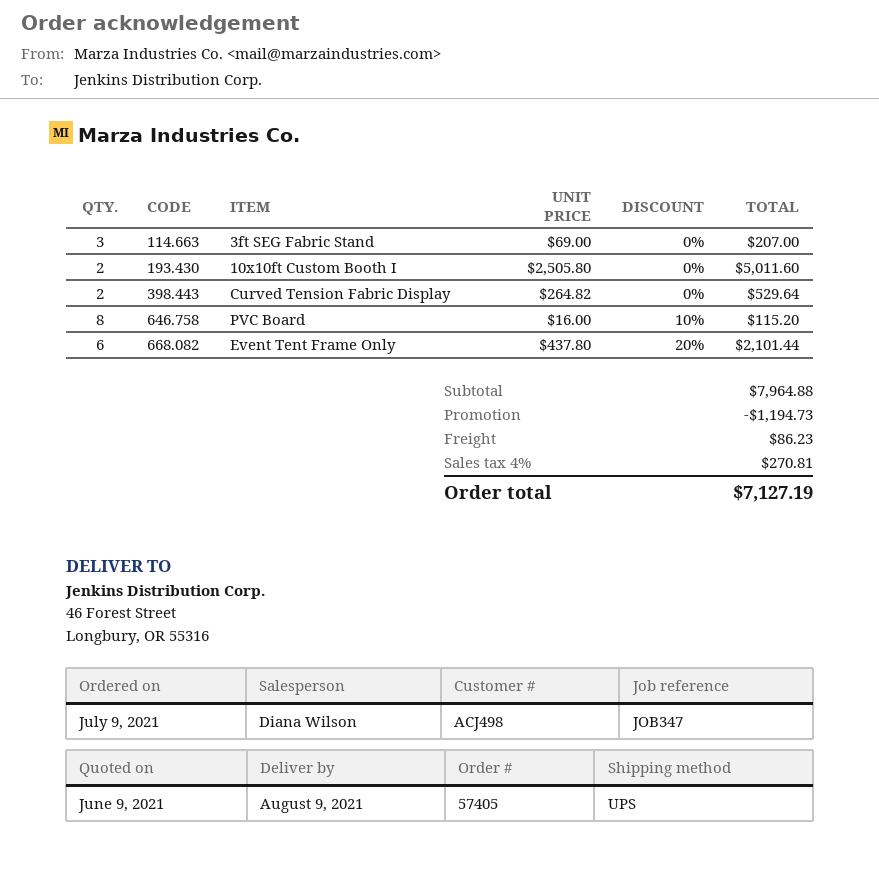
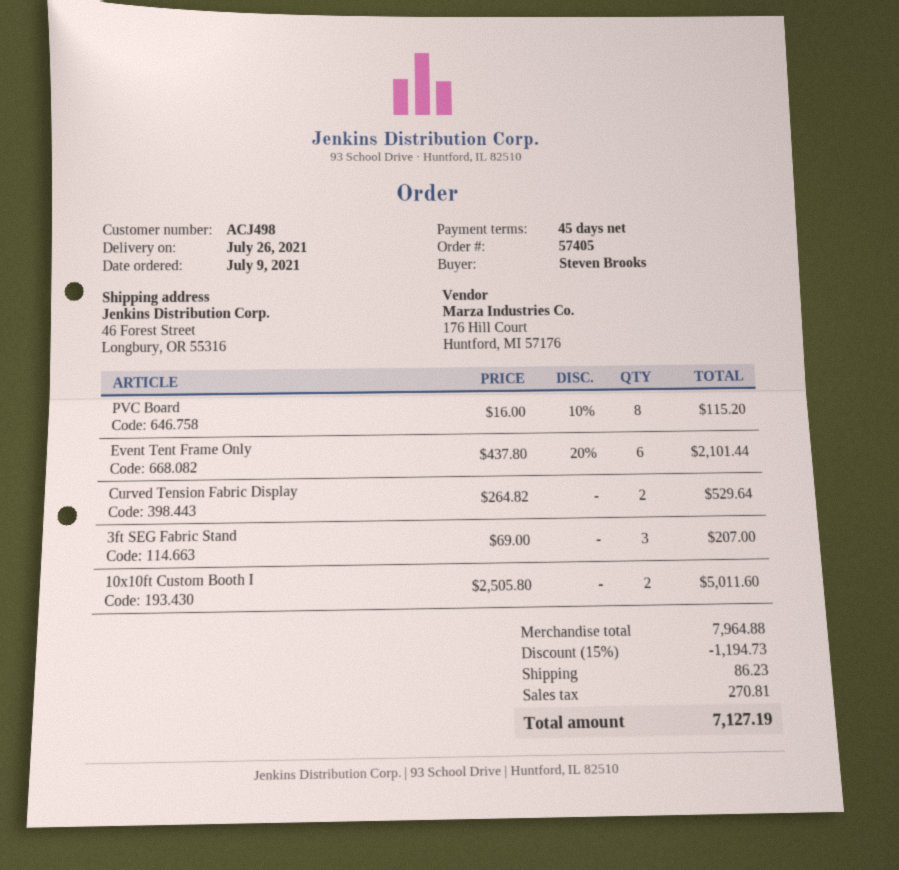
delivery date: 2021-08-09 -> 2021-07-26

